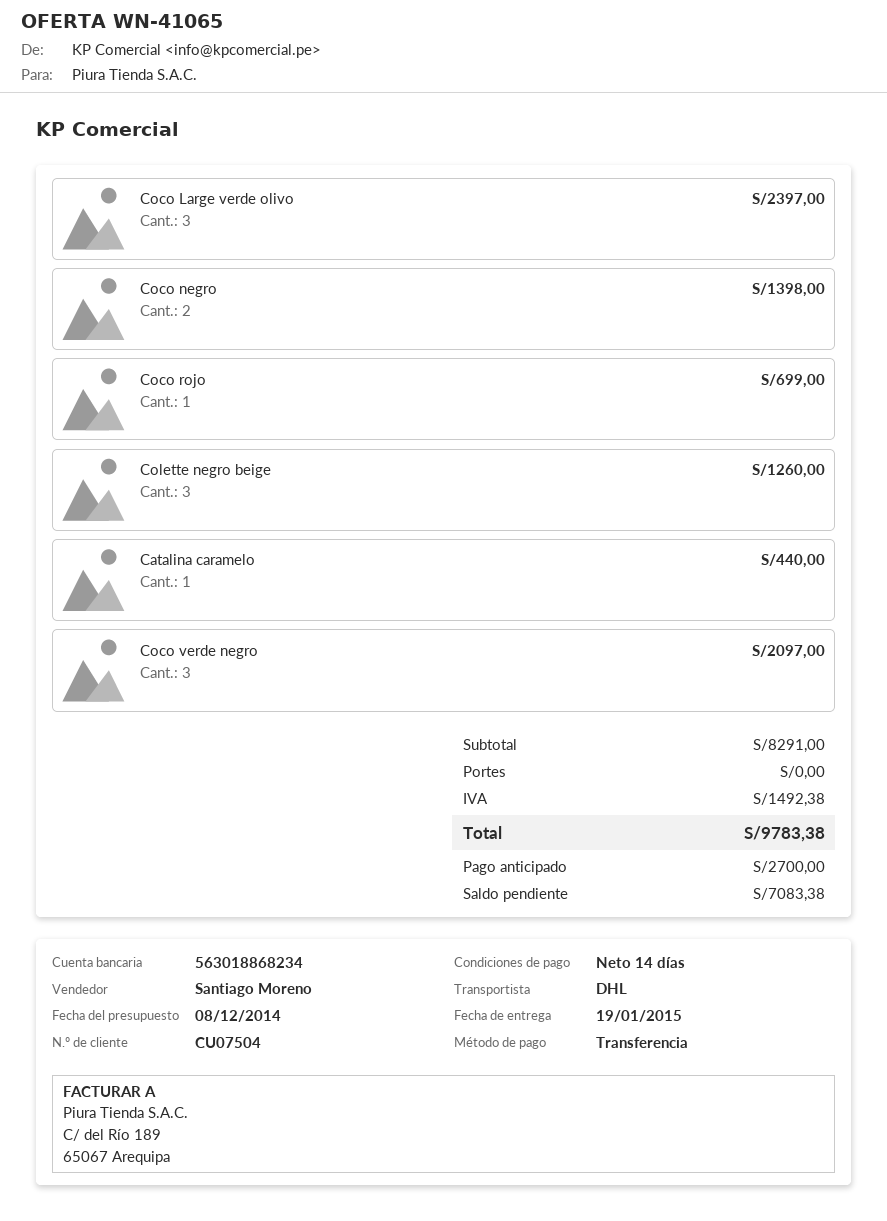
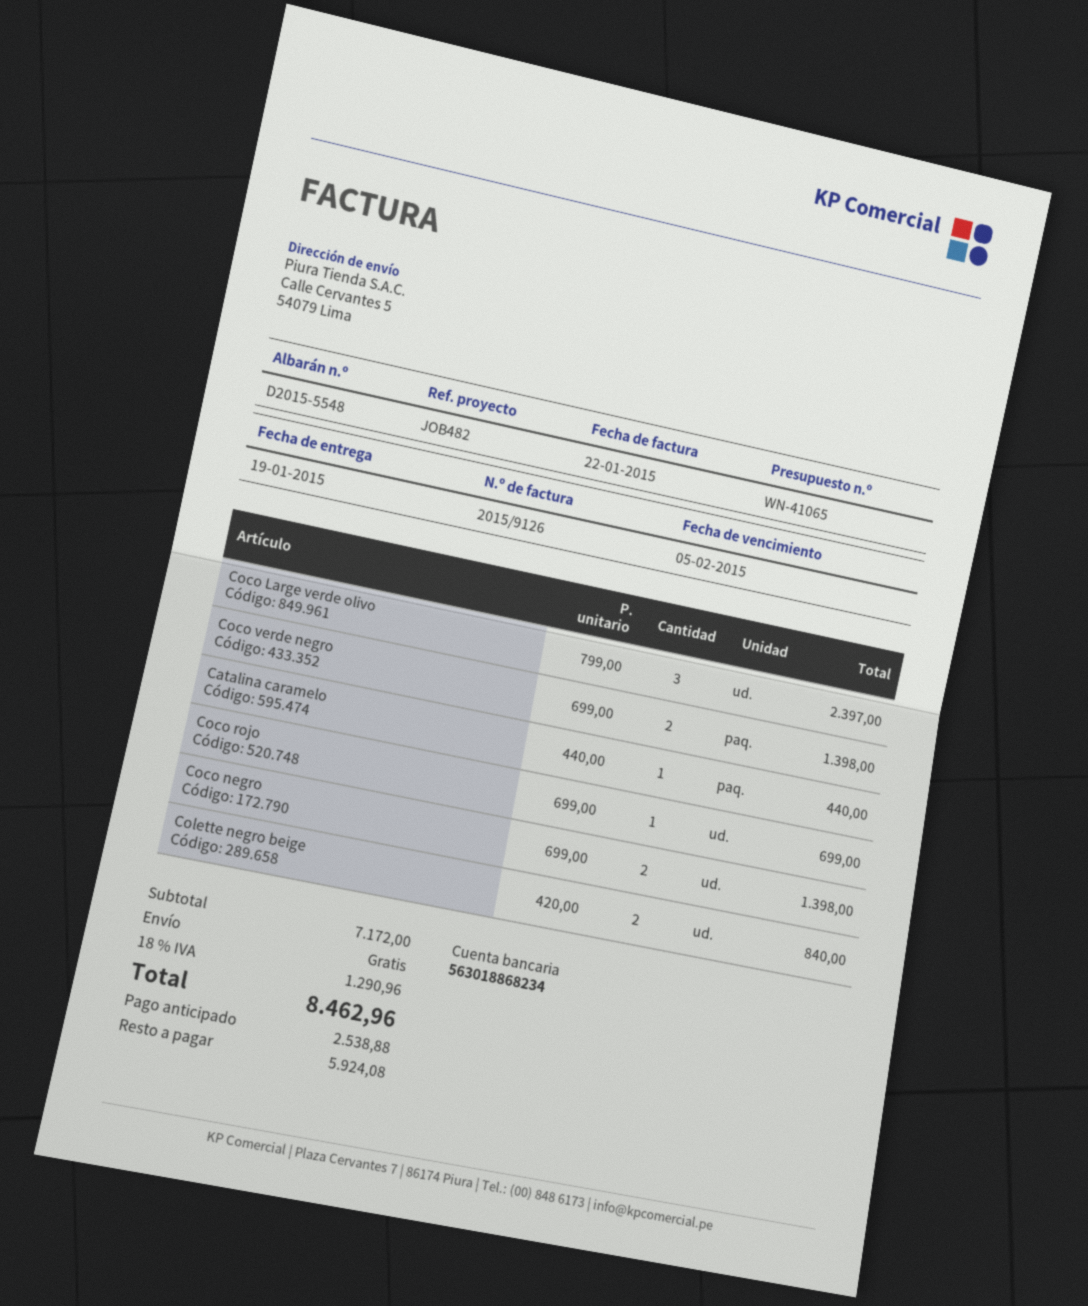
Colette negro beige: 3 for 1260.00 -> 2 for 840.00
Coco verde negro: 3 for 2097.00 -> 2 for 1398.00
subtotal: 8291.00 -> 7172.00
tax: 1492.38 -> 1290.96
total: 9783.38 -> 8462.96
deposit: 2700.00 -> 2538.88
balance: 7083.38 -> 5924.08

